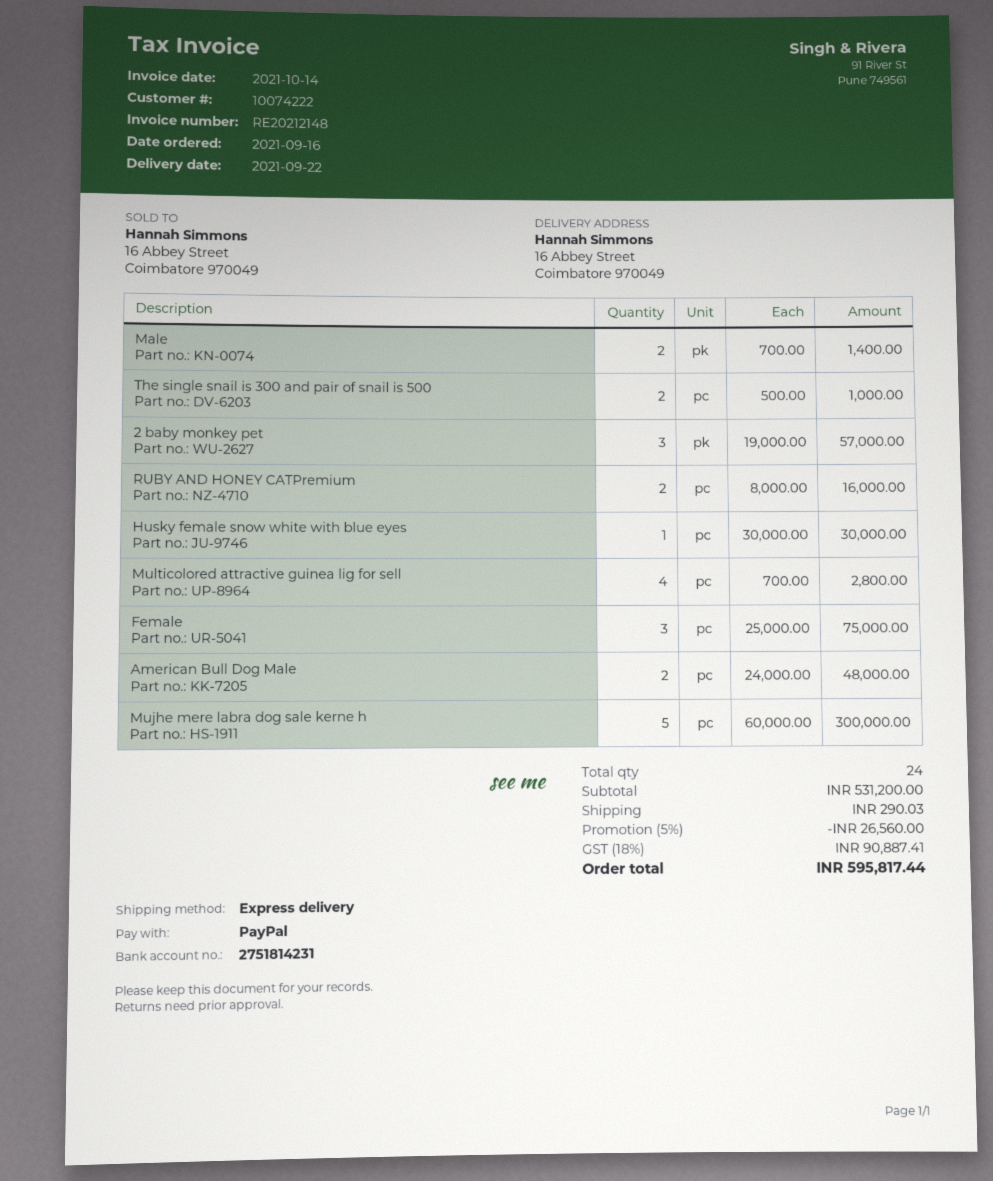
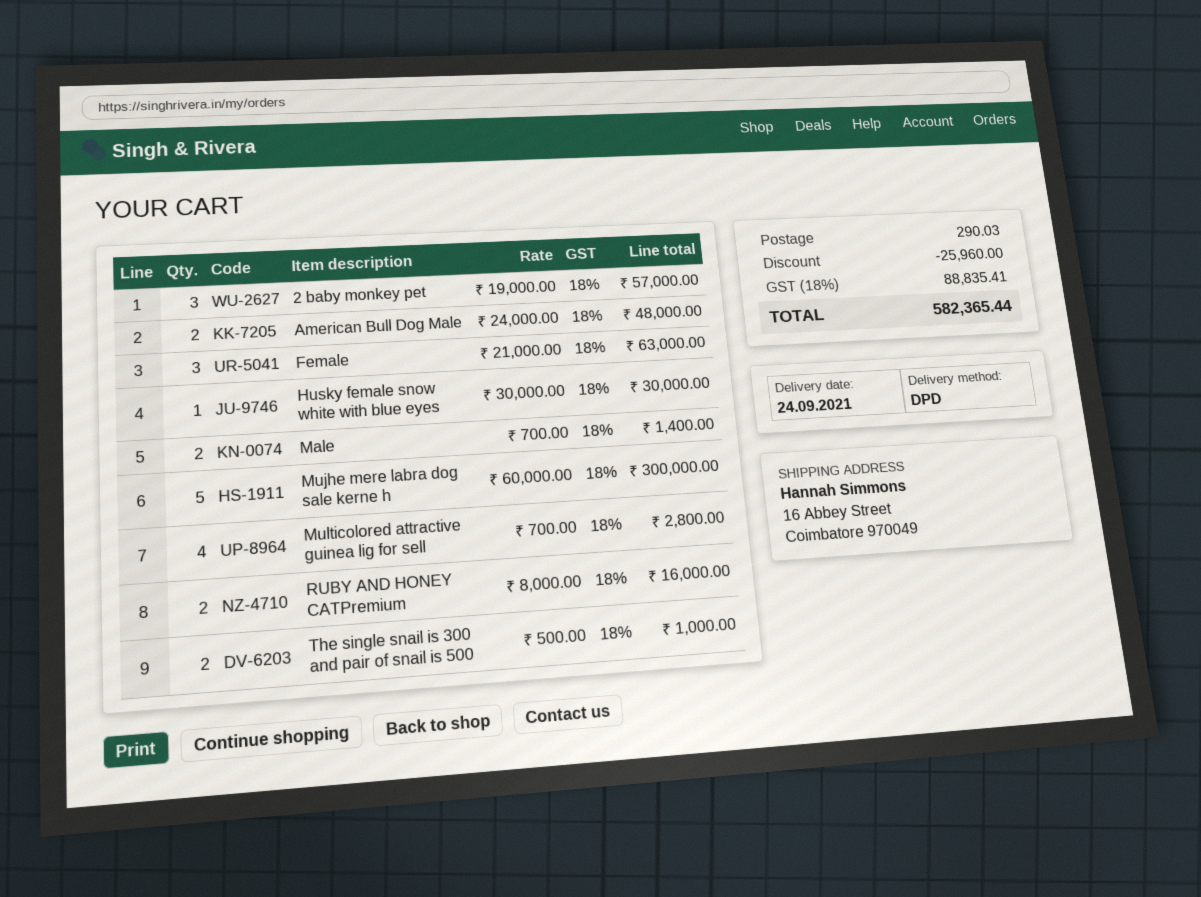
delivery date: 2021-09-22 -> 2021-09-24
shipping method: express -> DPD
Female: 3 x 25000.00 = 75000.00 -> 3 x 21000.00 = 63000.00
discount: 26560.00 -> 25960.00
tax: 18% = 90887.41 -> 18% = 88835.41
total: 595817.44 -> 582365.44

